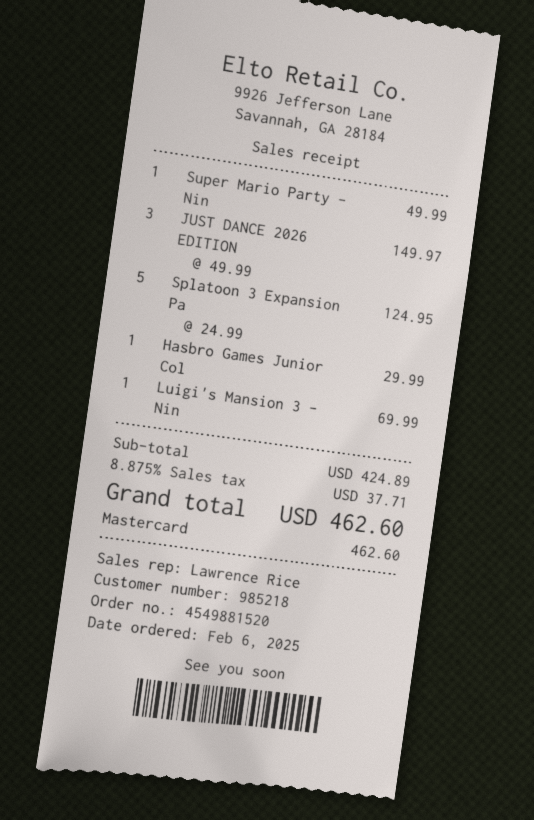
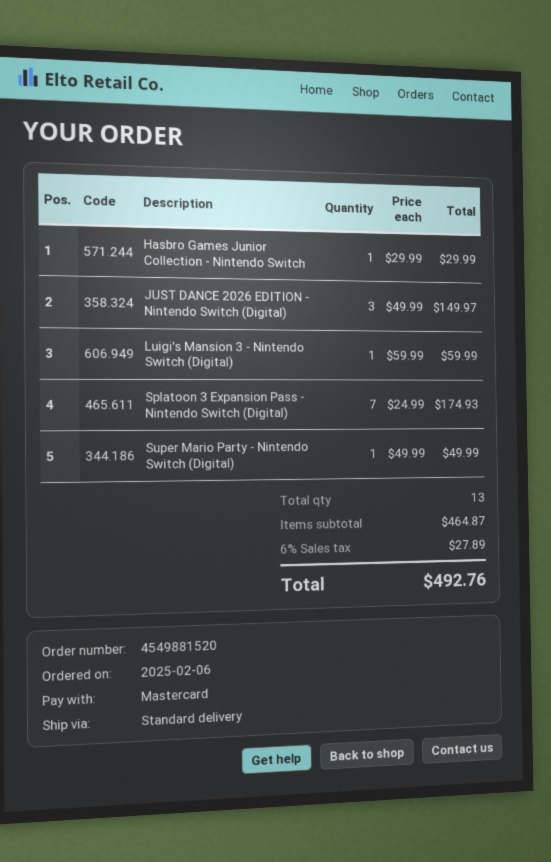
Splatoon 3 Expansion Pa: 5 x 24.99 = 124.95 -> 7 x 24.99 = 174.93
Luigi's Mansion 3 - Nin: 1 x 69.99 = 69.99 -> 1 x 59.99 = 59.99
subtotal: 424.89 -> 464.87
tax: 8.875% = 37.71 -> 6% = 27.89
total: 462.60 -> 492.76

